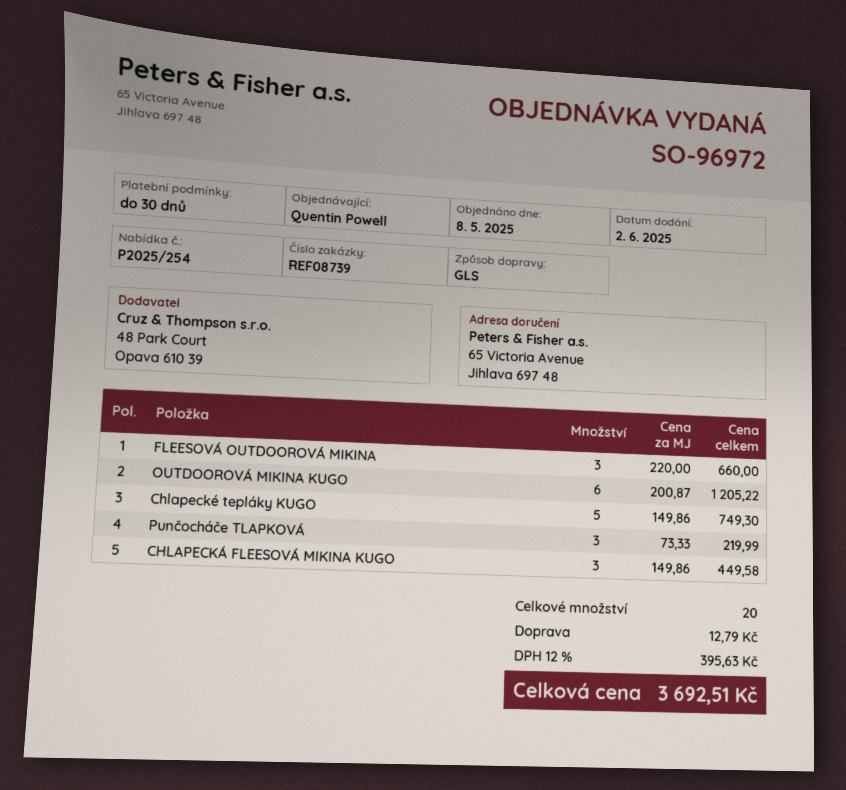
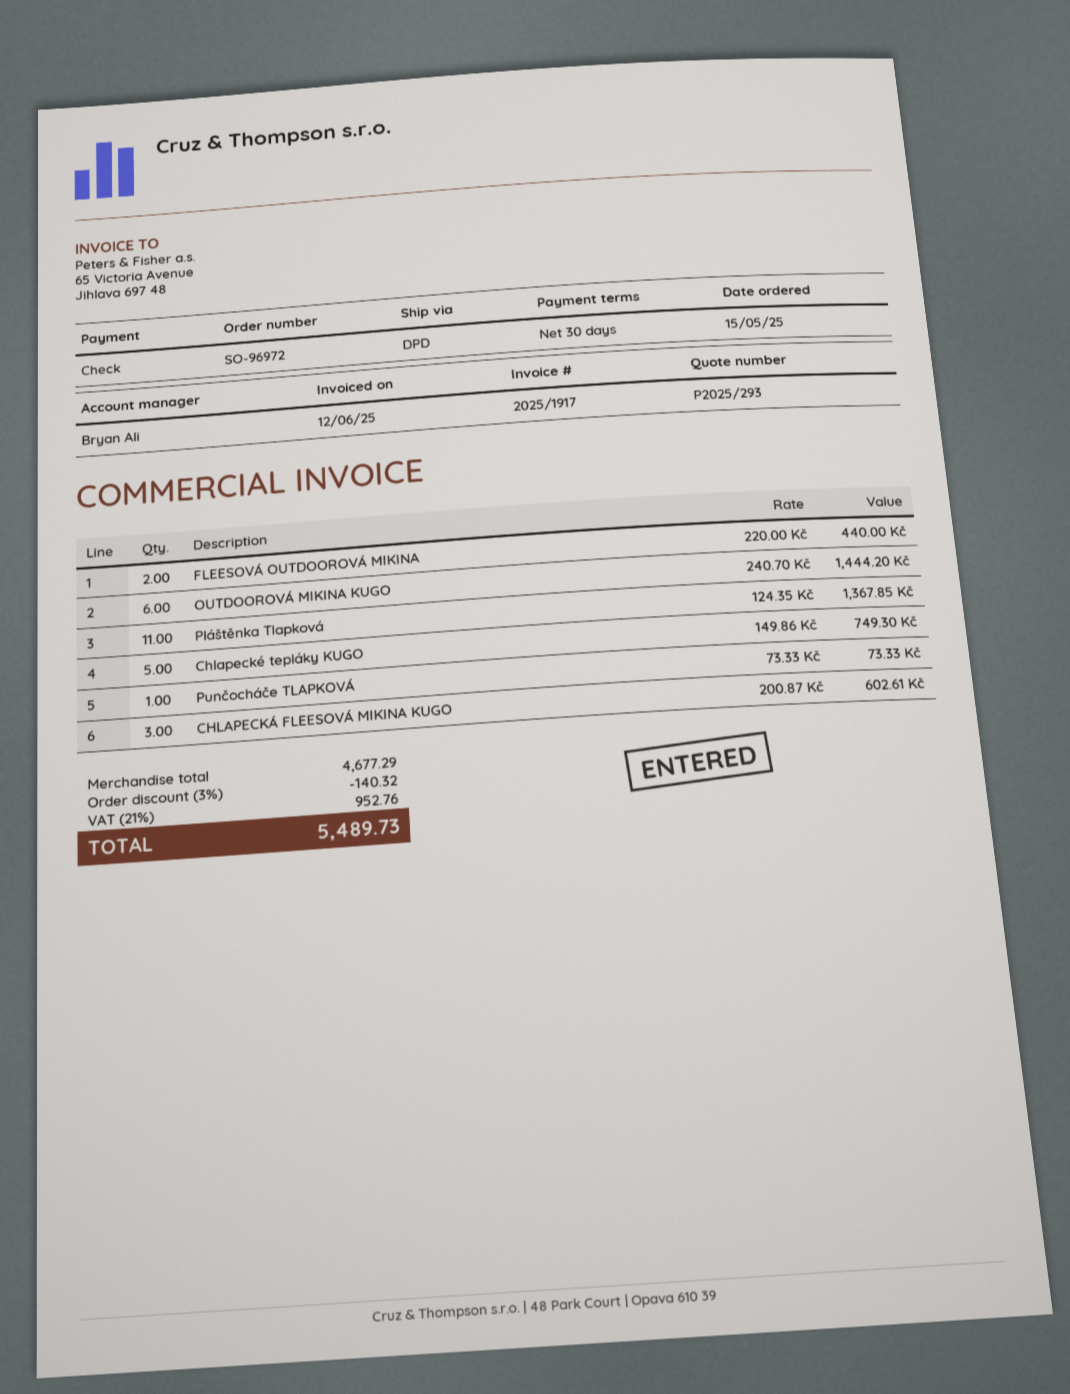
quote number: P2025/254 -> P2025/293
order date: 2025-05-08 -> 2025-05-15
shipping method: GLS -> DPD
FLEESOVÁ OUTDOOROVÁ MIKINA: 3 x 220.00 = 660.00 -> 2 x 220.00 = 440.00
OUTDOOROVÁ MIKINA KUGO: 6 x 200.87 = 1205.22 -> 6 x 240.70 = 1444.20
Punčocháče TLAPKOVÁ: 3 x 73.33 = 219.99 -> 1 x 73.33 = 73.33
CHLAPECKÁ FLEESOVÁ MIKINA KUGO: 3 x 149.86 = 449.58 -> 3 x 200.87 = 602.61
Pláštěnka Tlapková: none -> 11 x 124.35 = 1367.85
discount: none -> 3% = 140.32
shipping: 12.79 -> none
tax: 12% = 395.63 -> 21% = 952.76
total: 3692.51 -> 5489.73

